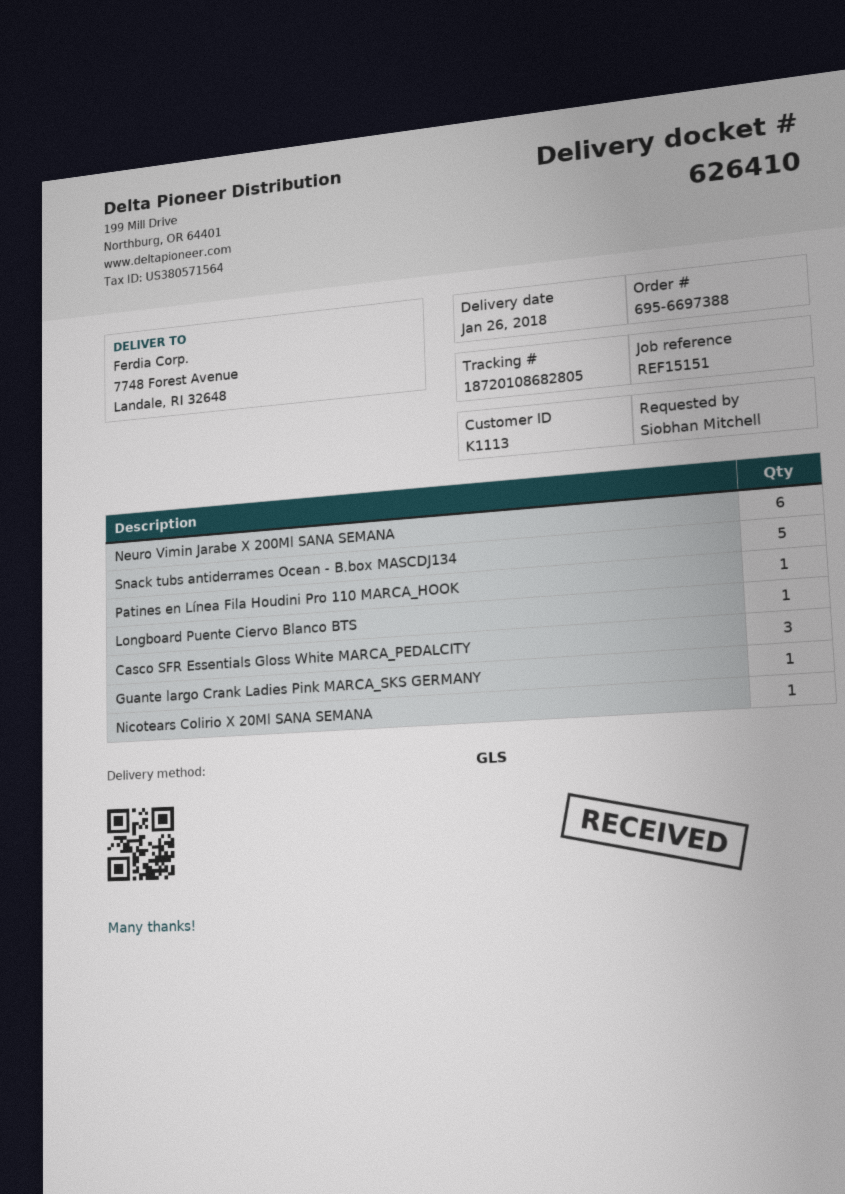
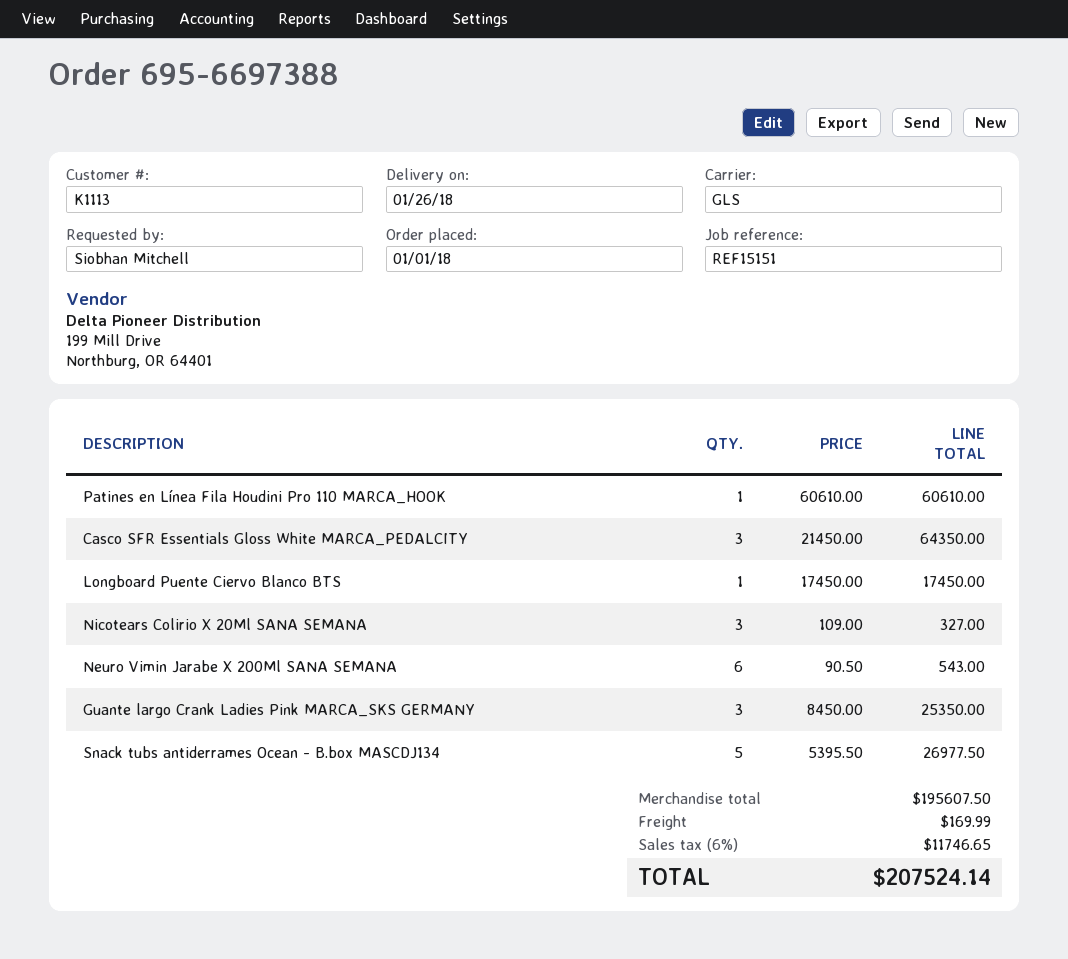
Guante largo Crank Ladies Pink MARCA_SKS GERMANY: 1 -> 3
Nicotears Colirio X 20Ml SANA SEMANA: 1 -> 3

